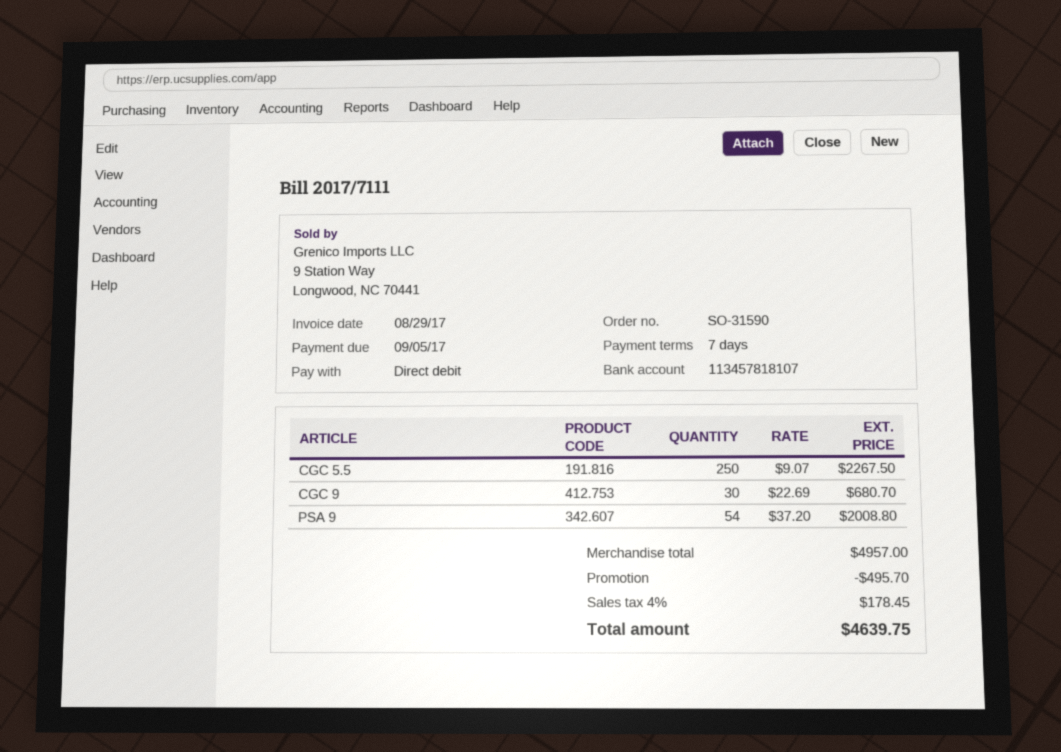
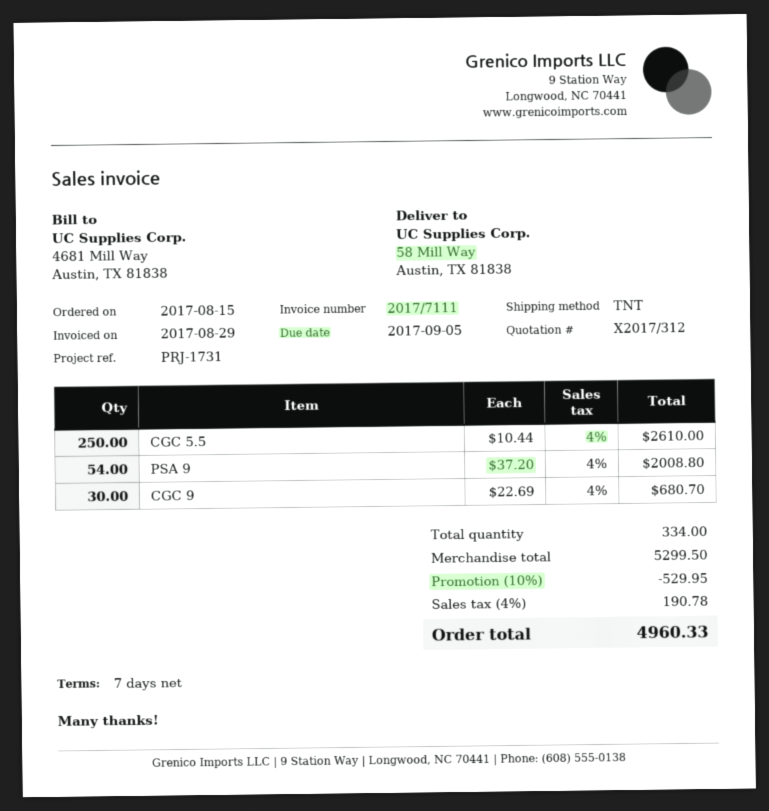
CGC 5.5: 250 x 9.07 = 2267.50 -> 250 x 10.44 = 2610.00
subtotal: 4957.00 -> 5299.50
discount: 495.70 -> 529.95
tax: 4% = 178.45 -> 4% = 190.78
total: 4639.75 -> 4960.33

